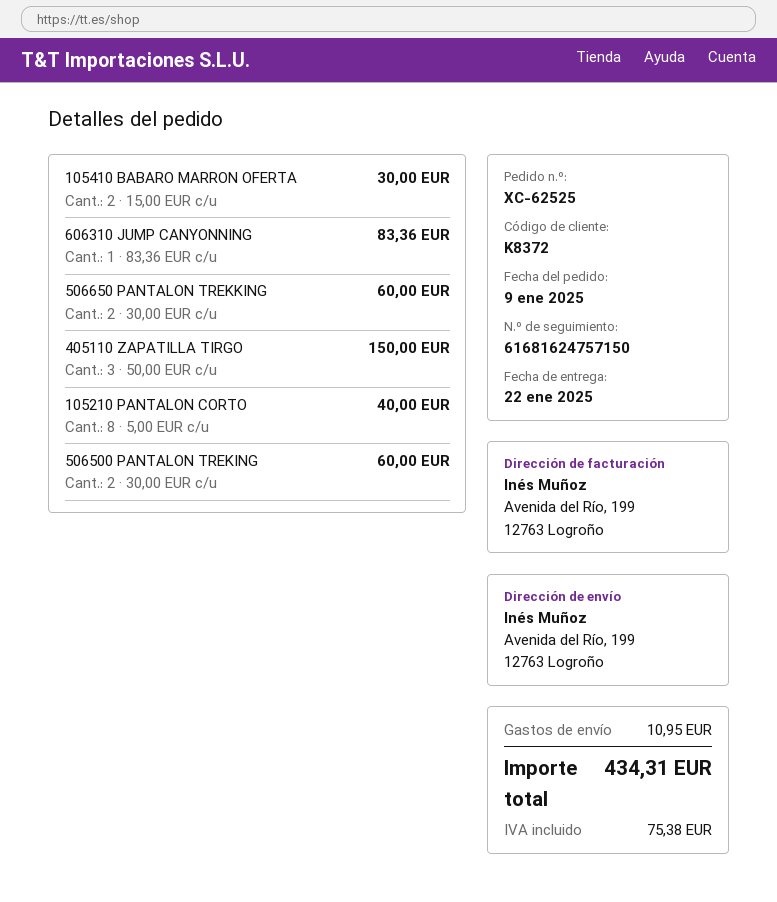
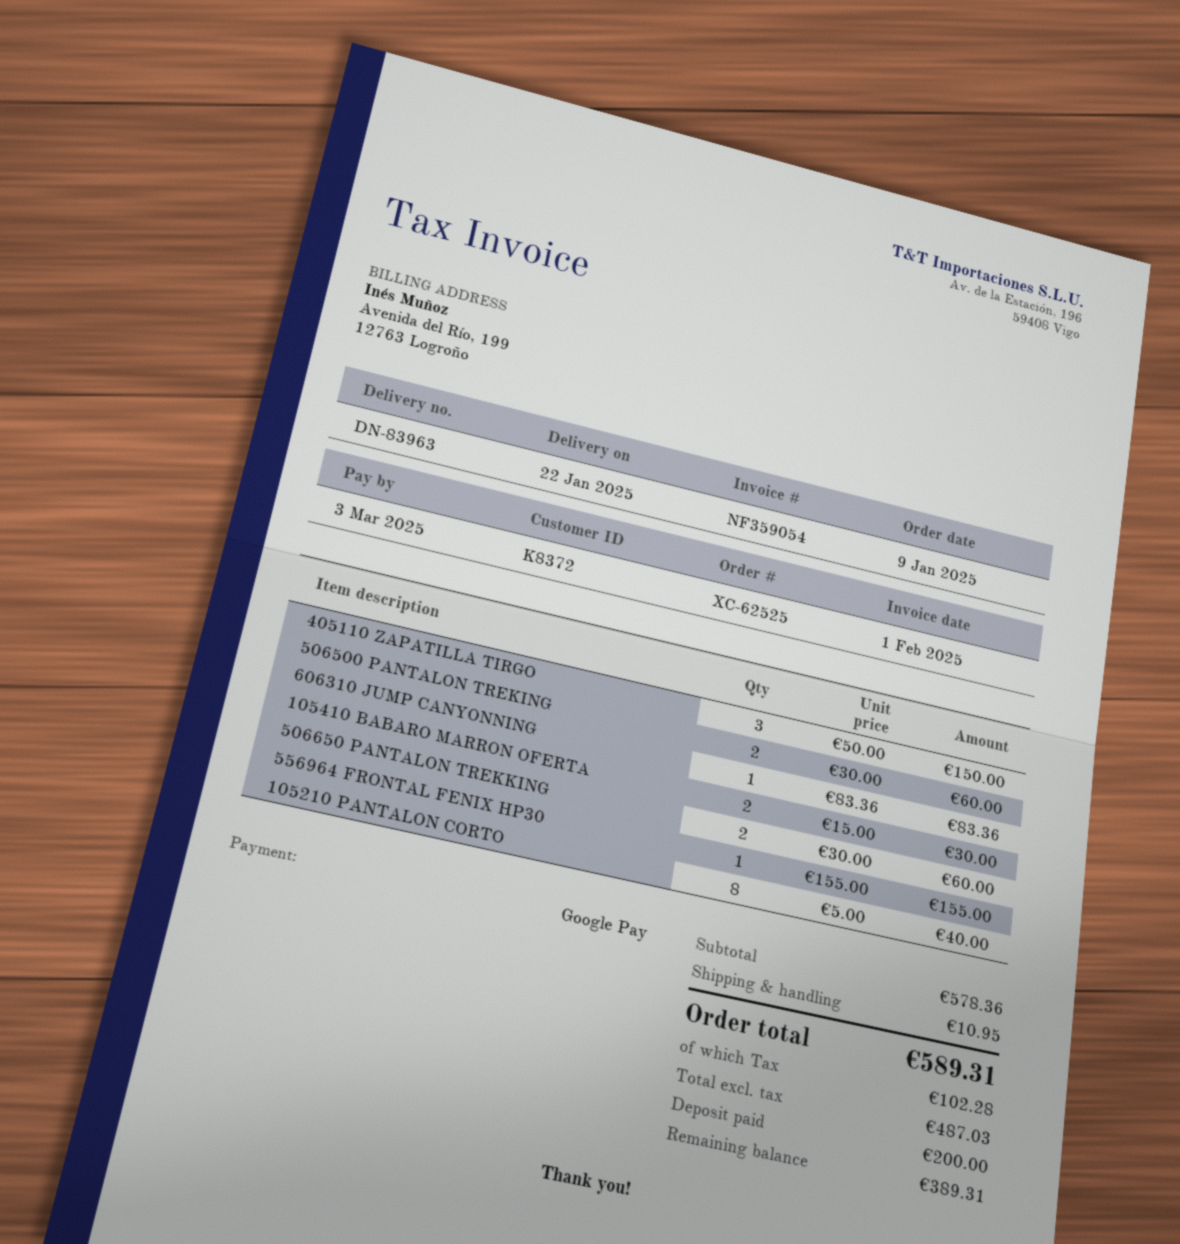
556964 FRONTAL FENIX HP30: none -> 1 x 155.00 = 155.00
tax: 75.38 -> 102.28
total: 434.31 -> 589.31

